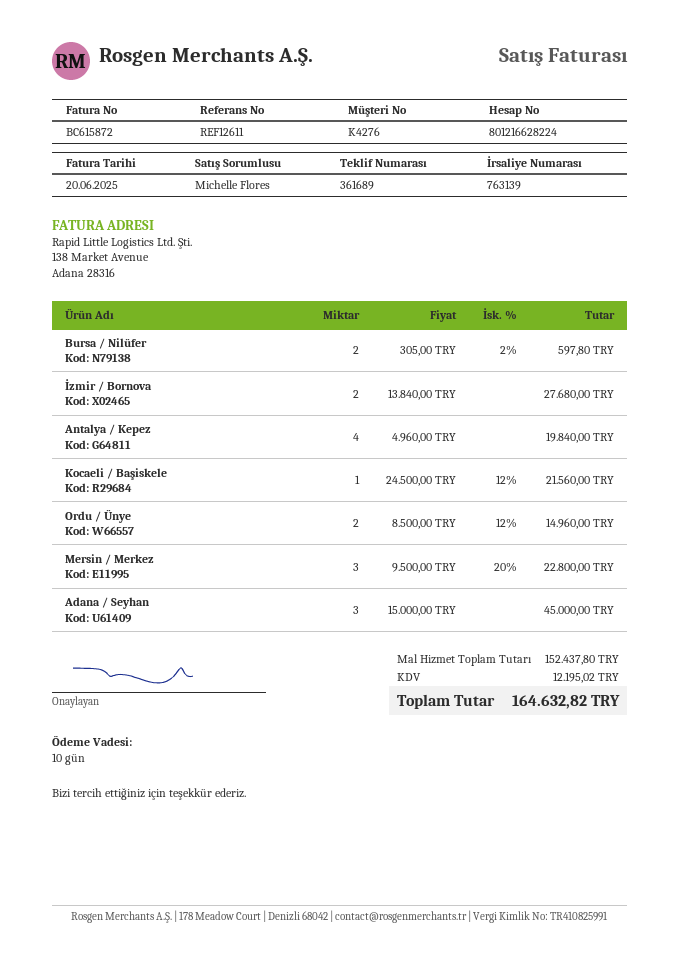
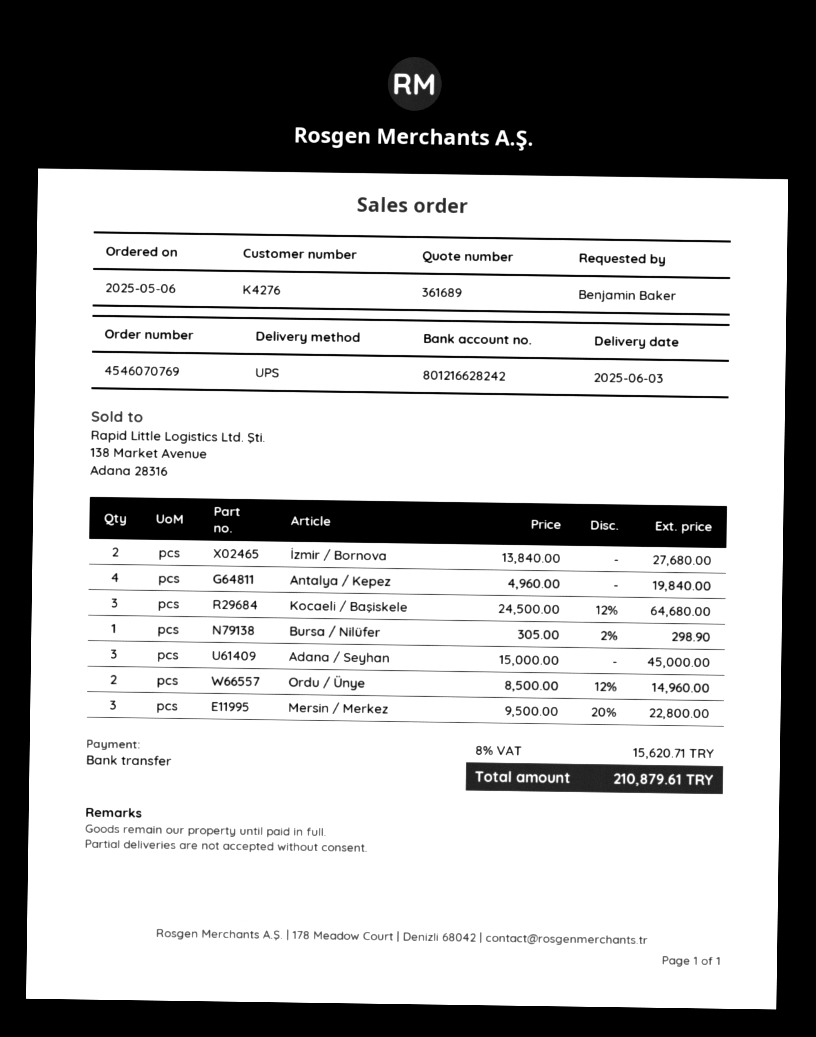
bank account: 801216628224 -> 801216628242
Bursa / Nilüfer: 2 x 305.00 - 2% = 597.80 -> 1 x 305.00 - 2% = 298.90
Kocaeli / Başiskele: 1 x 24500.00 - 12% = 21560.00 -> 3 x 24500.00 - 12% = 64680.00
tax: 12195.02 -> 15620.71
total: 164632.82 -> 210879.61

